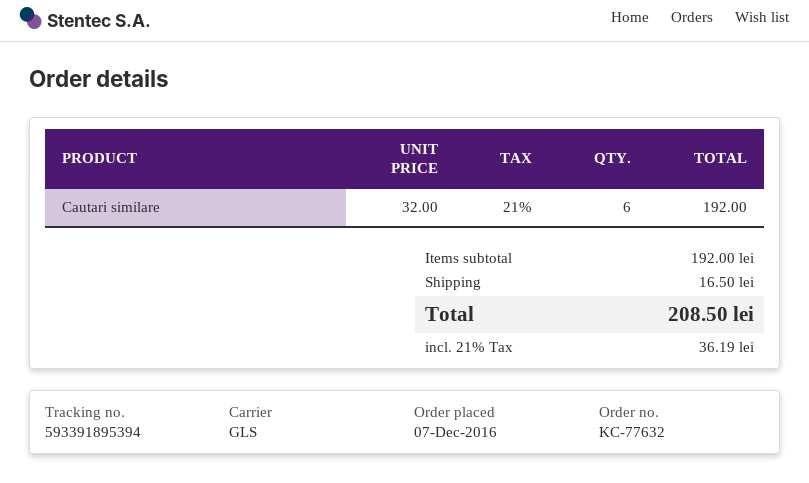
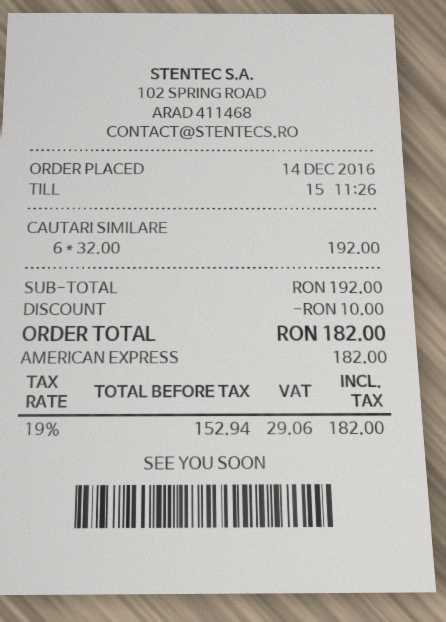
order date: 2016-12-07 -> 2016-12-14
discount: none -> 10.00
shipping: 16.50 -> none
tax: 21% = 36.19 -> 19% = 29.06
total: 208.50 -> 182.00

